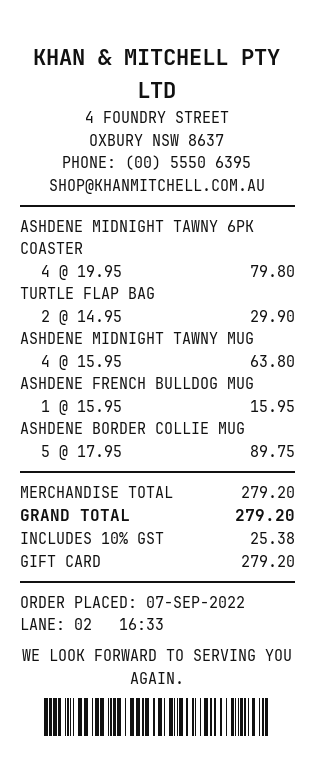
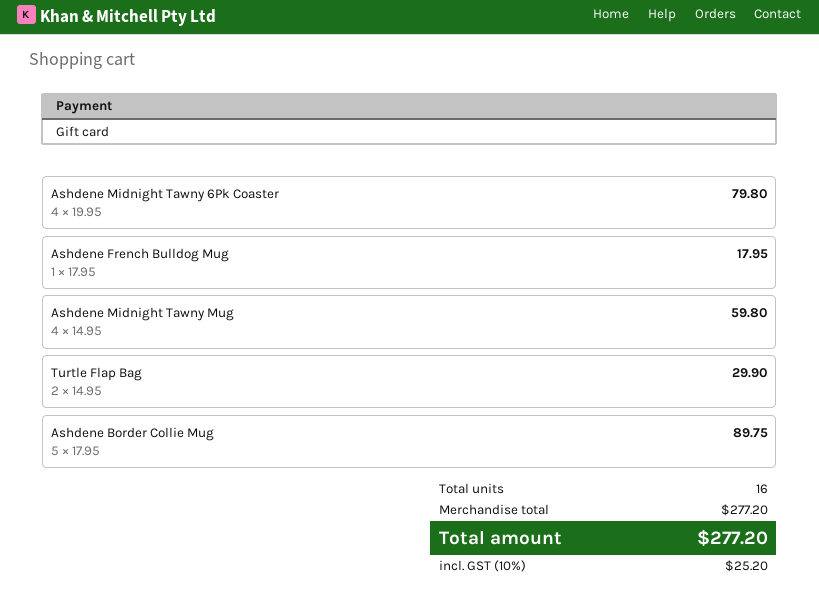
ASHDENE MIDNIGHT TAWNY MUG: 4 x 15.95 = 63.80 -> 4 x 14.95 = 59.80
ASHDENE FRENCH BULLDOG MUG: 1 x 15.95 = 15.95 -> 1 x 17.95 = 17.95
subtotal: 279.20 -> 277.20
tax: 10% = 25.38 -> 10% = 25.20
total: 279.20 -> 277.20

